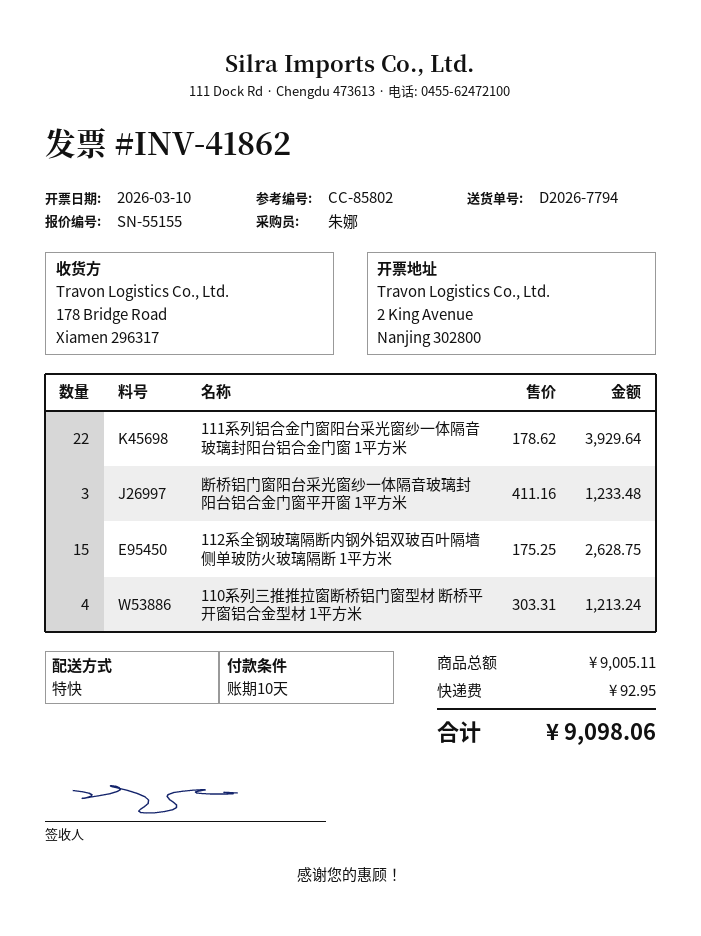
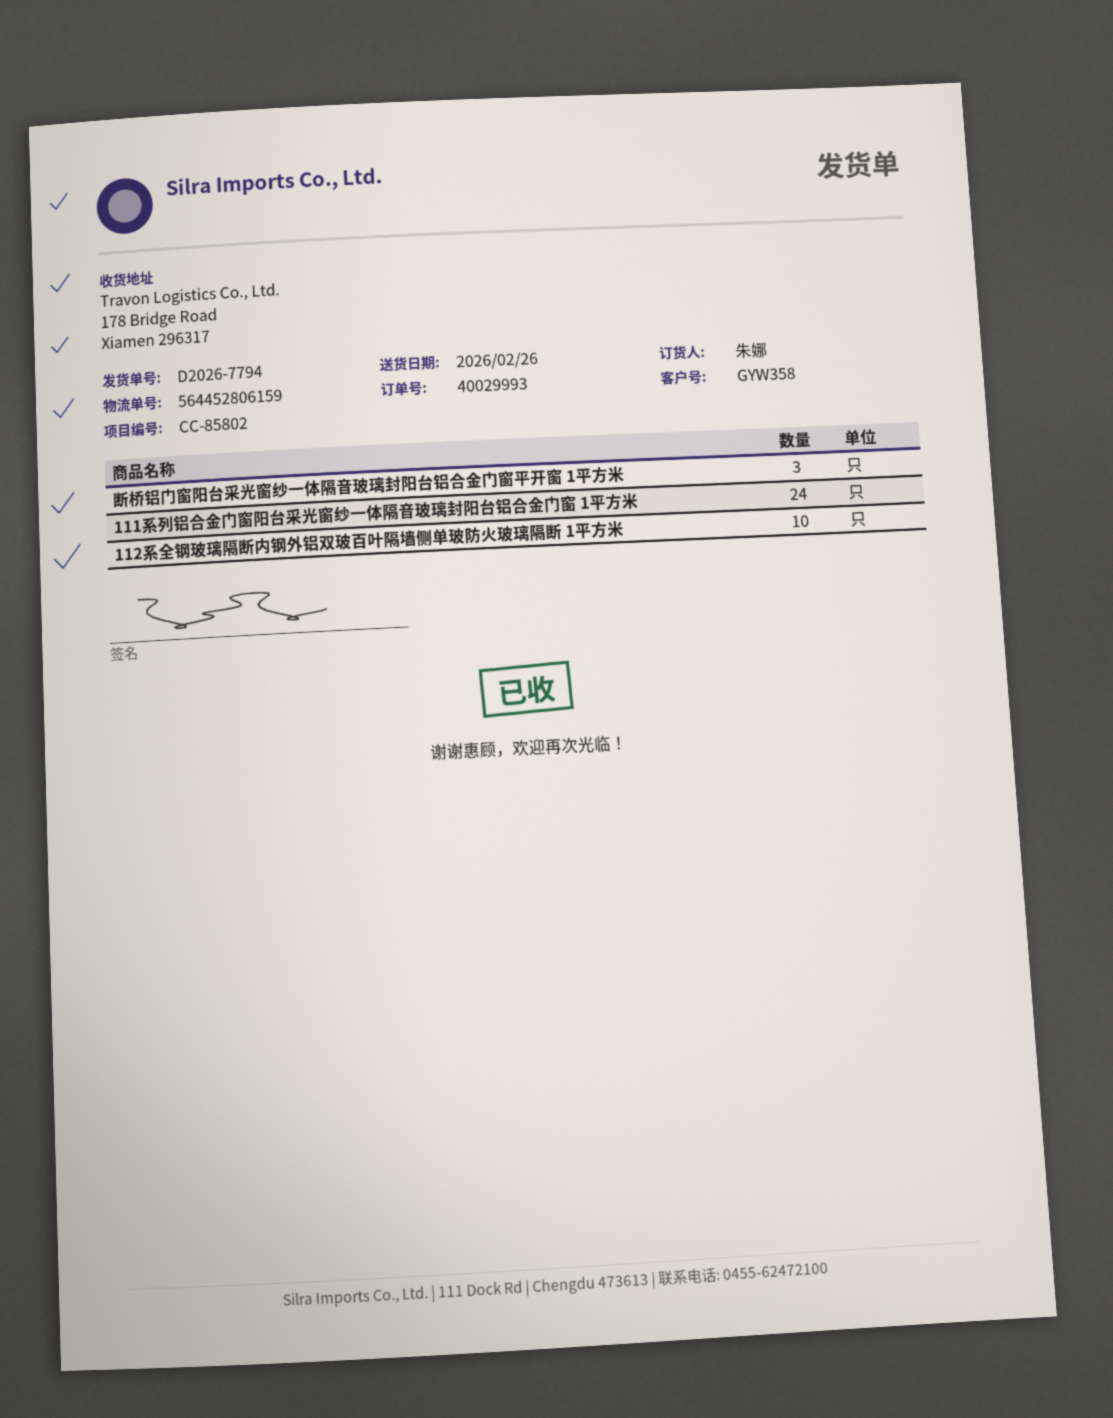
111系列铝合金门窗阳台采光窗纱一体隔音玻璃封阳台铝合金门窗 1平方米: 22 -> 24
112系全钢玻璃隔断内钢外铝双玻百叶隔墙侧单玻防火玻璃隔断 1平方米: 15 -> 10
110系列三推推拉窗断桥铝门窗型材 断桥平开窗铝合金型材 1平方米: 4 -> none

